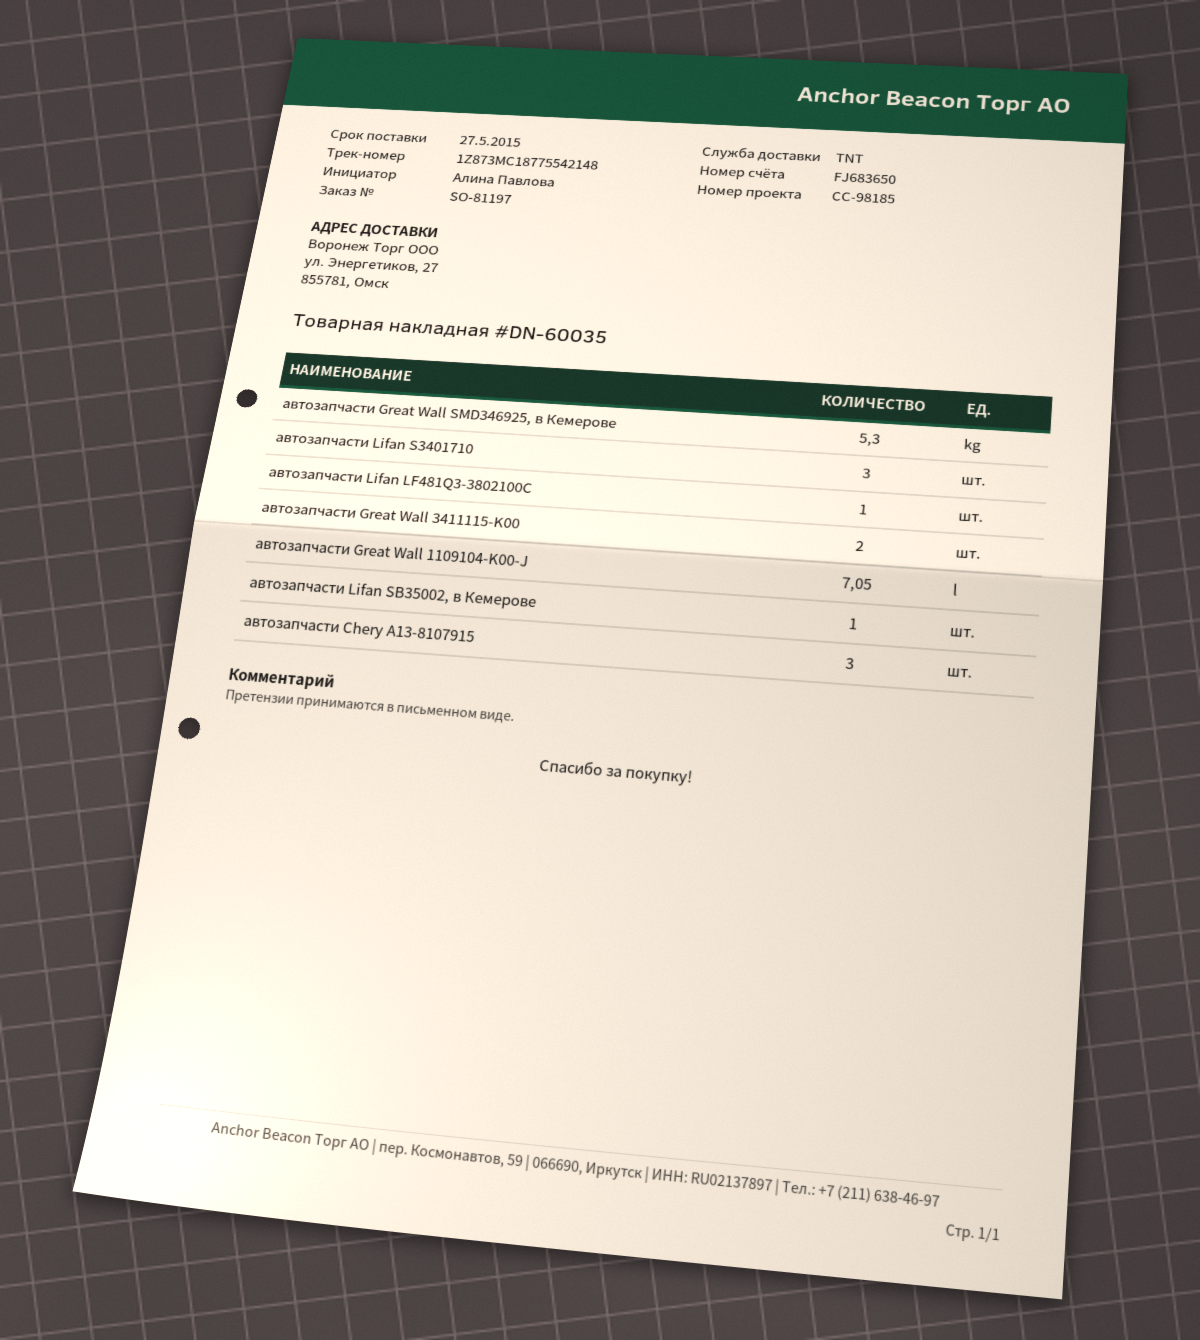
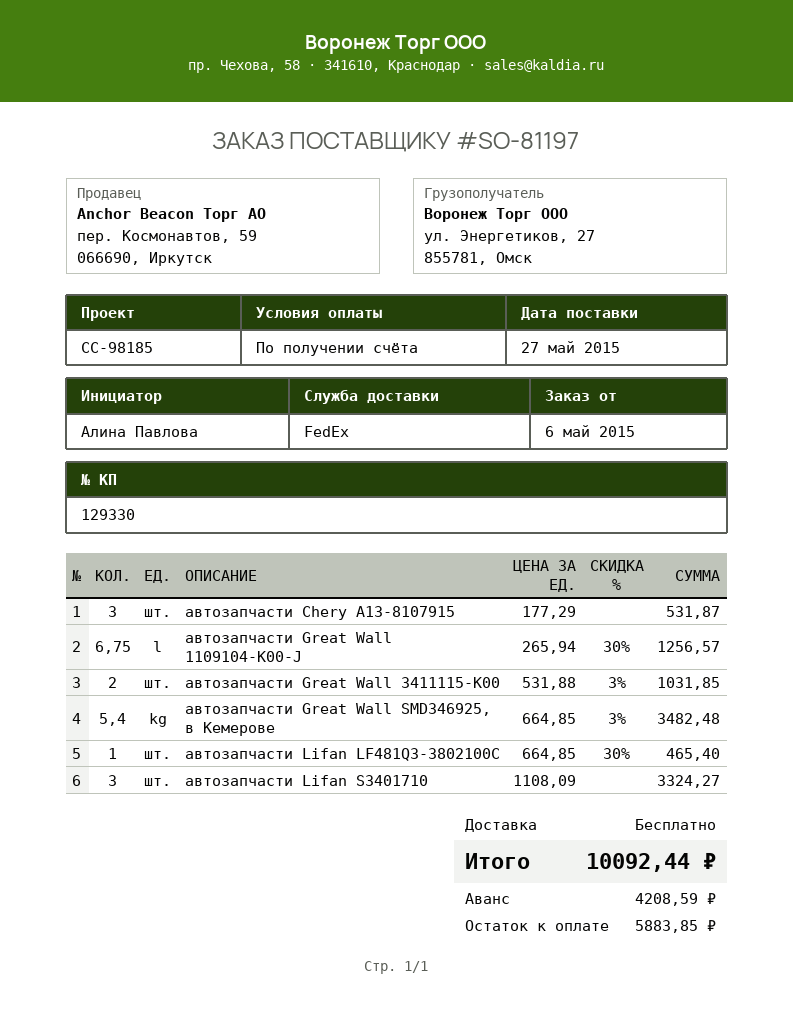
shipping method: TNT -> FedEx
автозапчасти Great Wall SMD346925, в Кемерове: 5.3 -> 5.4
автозапчасти Great Wall 1109104-K00-J: 7.05 -> 6.75
автозапчасти Lifan SB35002, в Кемерове: 1 -> none

